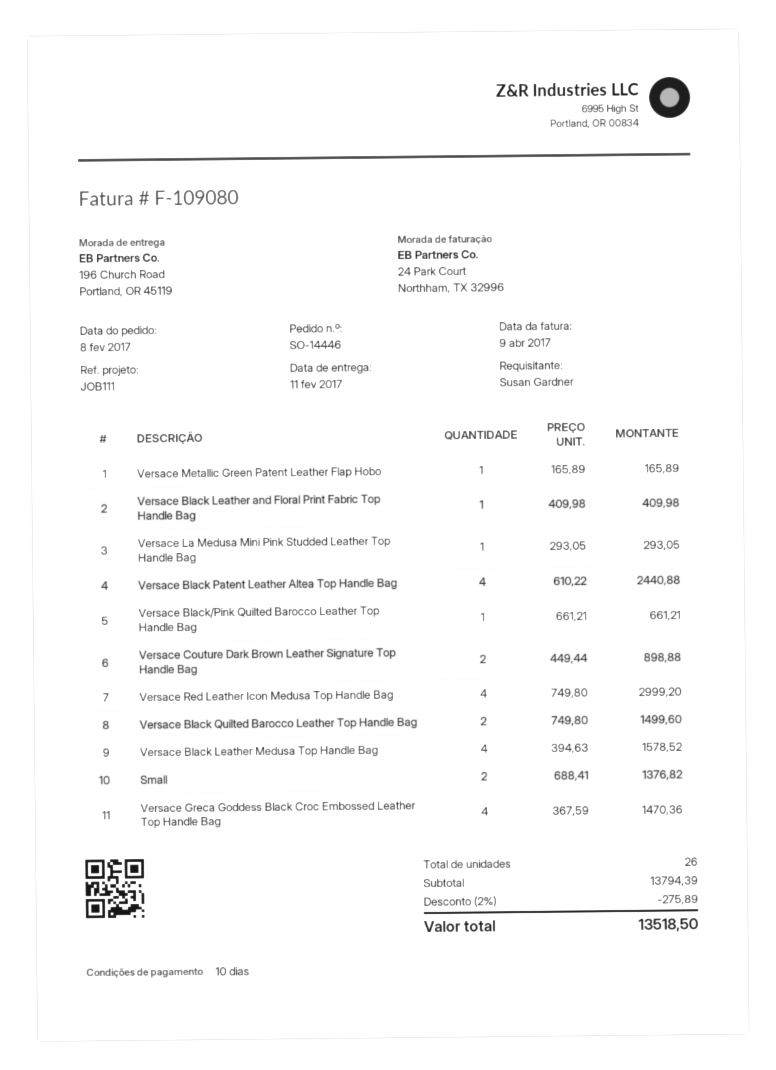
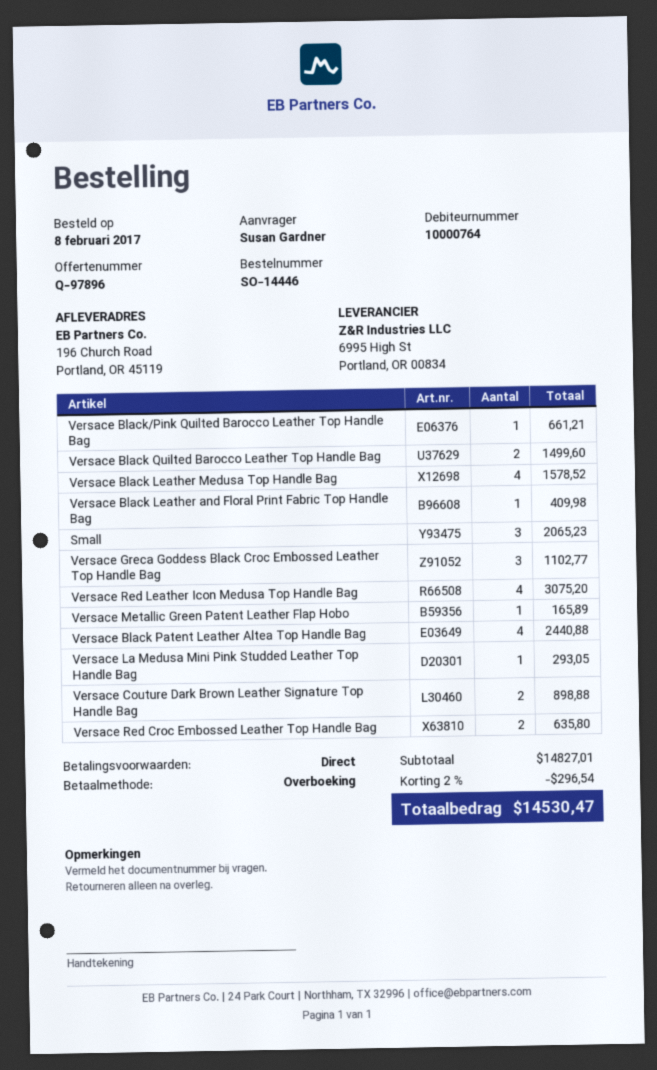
payment terms: 10 days -> on receipt
Versace Red Leather Icon Medusa Top Handle Bag: 4 for 2999.20 -> 4 for 3075.20
Small: 2 for 1376.82 -> 3 for 2065.23
Versace Greca Goddess Black Croc Embossed Leather Top Handle Bag: 4 for 1470.36 -> 3 for 1102.77
Versace Red Croc Embossed Leather Top Handle Bag: none -> 2 for 635.80
subtotal: 13794.39 -> 14827.01
discount: 2% = 275.89 -> 2% = 296.54
total: 13518.50 -> 14530.47

